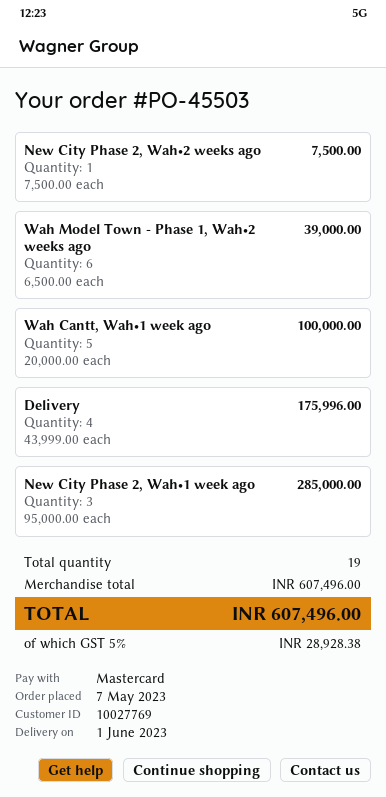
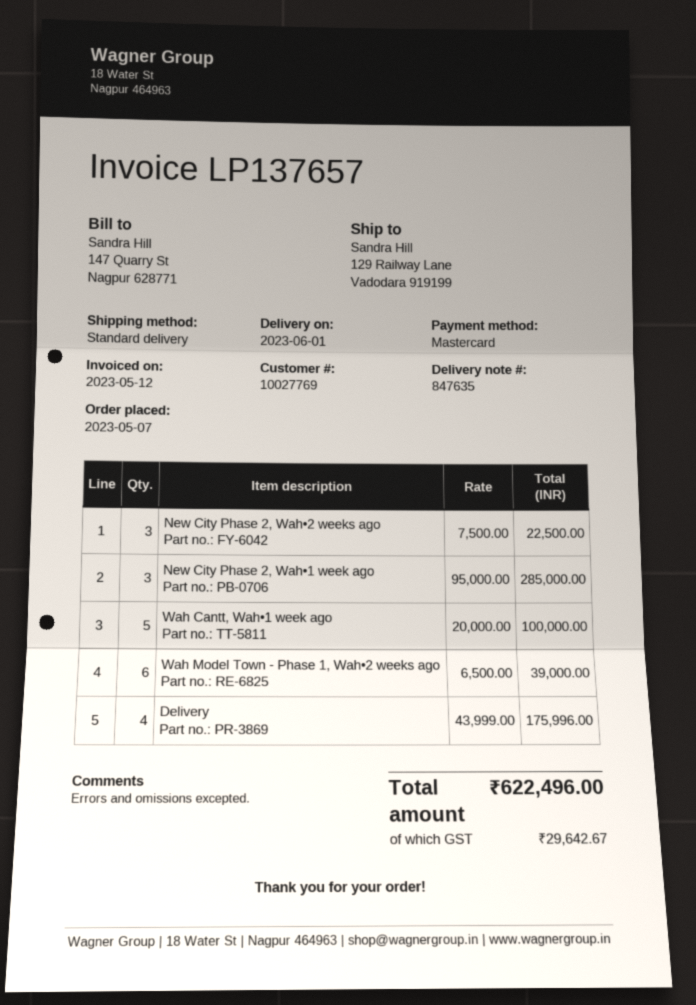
New City Phase 2, Wah•2 weeks ago: 1 x 7500.00 = 7500.00 -> 3 x 7500.00 = 22500.00
tax: 28928.38 -> 29642.67
total: 607496.00 -> 622496.00

